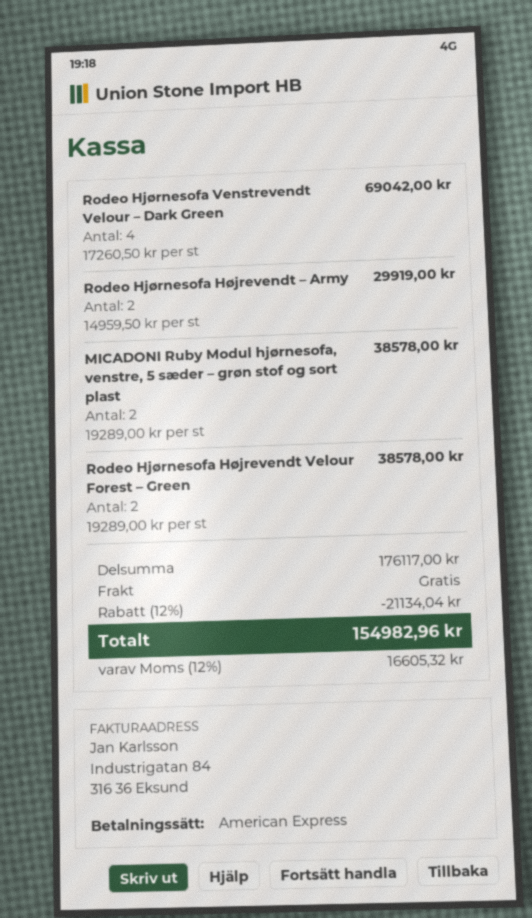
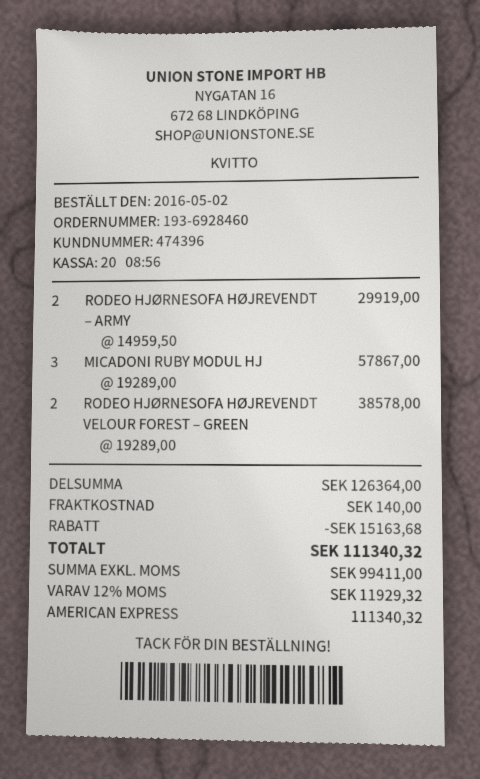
Rodeo Hjørnesofa Venstrevendt Velour – Dark Green: 4 x 17260.50 = 69042.00 -> none
MICADONI Ruby Modul hjørnesofa, venstre, 5 sæder – grøn stof og sort plast: 2 x 19289.00 = 38578.00 -> 3 x 19289.00 = 57867.00
subtotal: 176117.00 -> 126364.00
discount: 21134.04 -> 15163.68
shipping: 0.00 -> 140.00
tax: 12% = 16605.32 -> 12% = 11929.32
total: 154982.96 -> 111340.32

